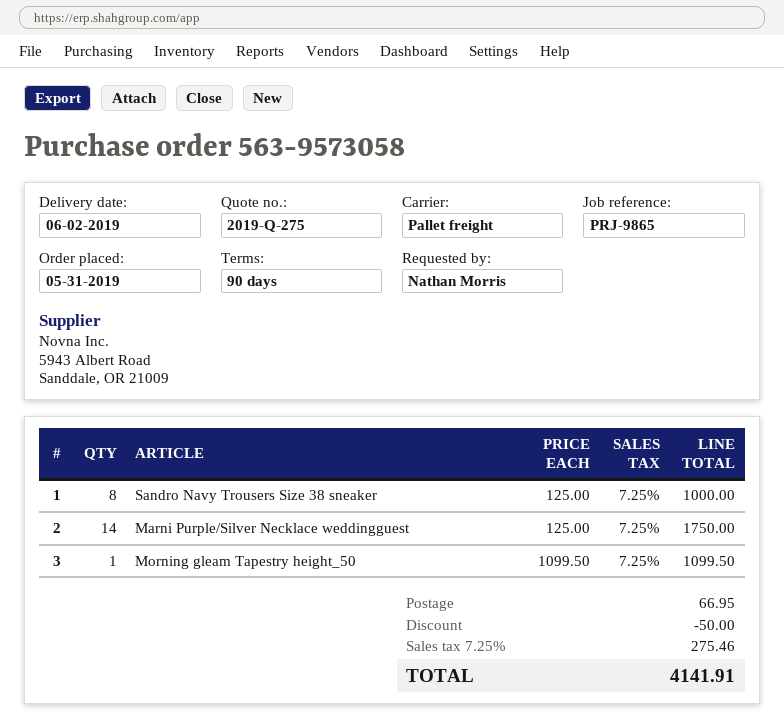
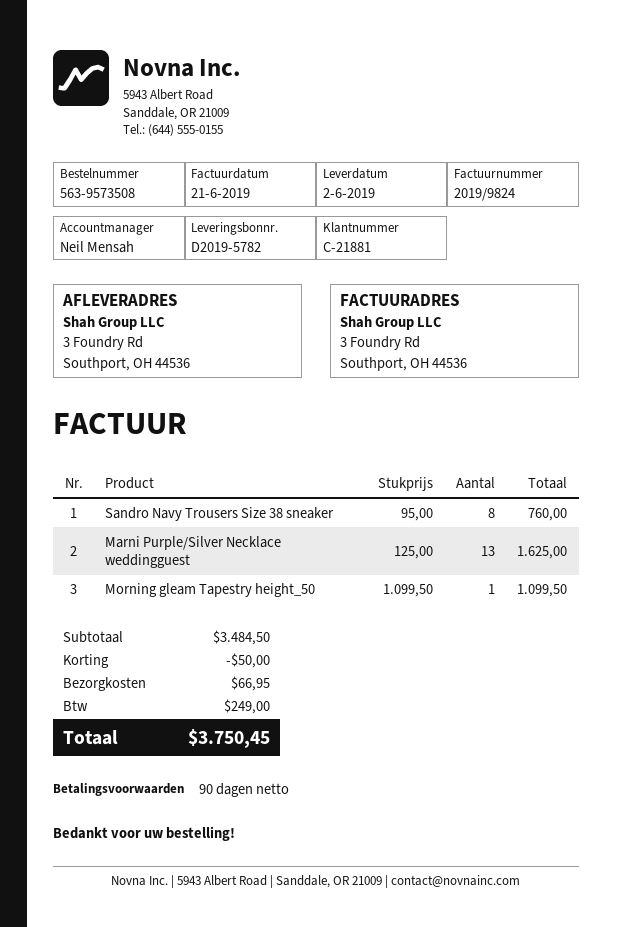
order number: 563-9573058 -> 563-9573508
Sandro Navy Trousers Size 38 sneaker: 8 x 125.00 = 1000.00 -> 8 x 95.00 = 760.00
Marni Purple/Silver Necklace weddingguest: 14 x 125.00 = 1750.00 -> 13 x 125.00 = 1625.00
tax: 275.46 -> 249.00
total: 4141.91 -> 3750.45

